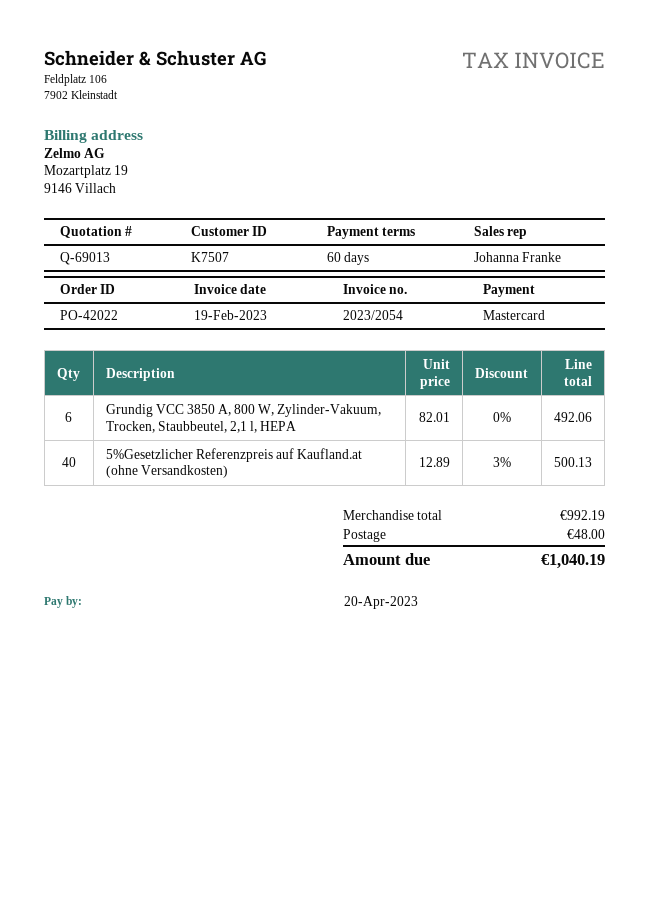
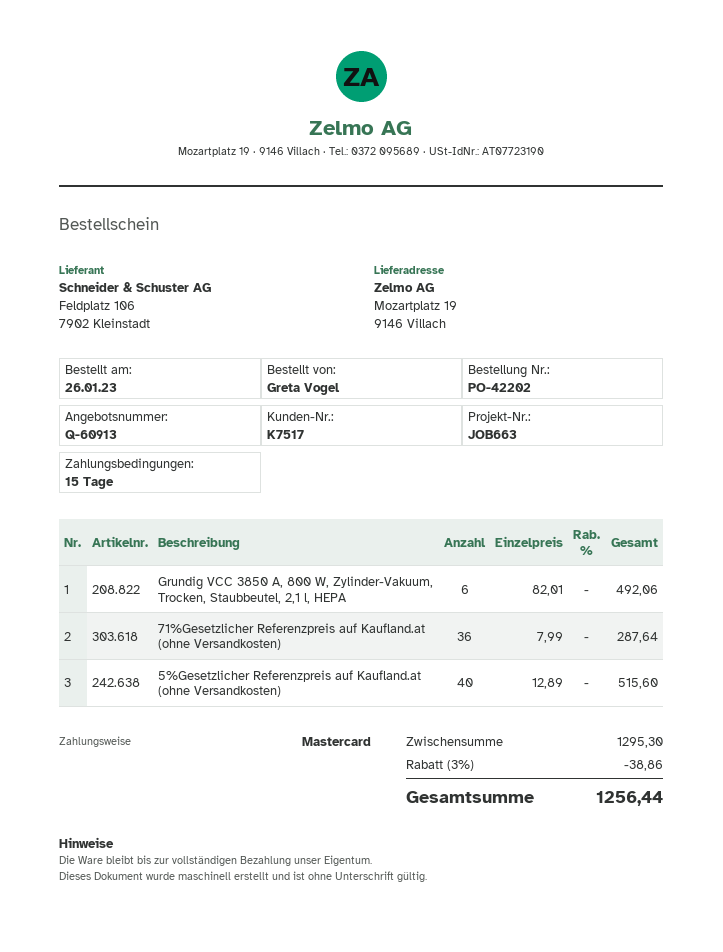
quote number: Q-69013 -> Q-60913
order number: PO-42022 -> PO-42202
payment terms: 60 days -> 15 days
customer number: K7507 -> K7517
5%Gesetzlicher Referenzpreis auf Kaufland.at (ohne Versandkosten): 40 x 12.89 - 3% = 500.13 -> 40 x 12.89 = 515.60
71%Gesetzlicher Referenzpreis auf Kaufland.at (ohne Versandkosten): none -> 36 x 7.99 = 287.64
subtotal: 992.19 -> 1295.30
discount: none -> 3% = 38.86
shipping: 48.00 -> none
total: 1040.19 -> 1256.44

